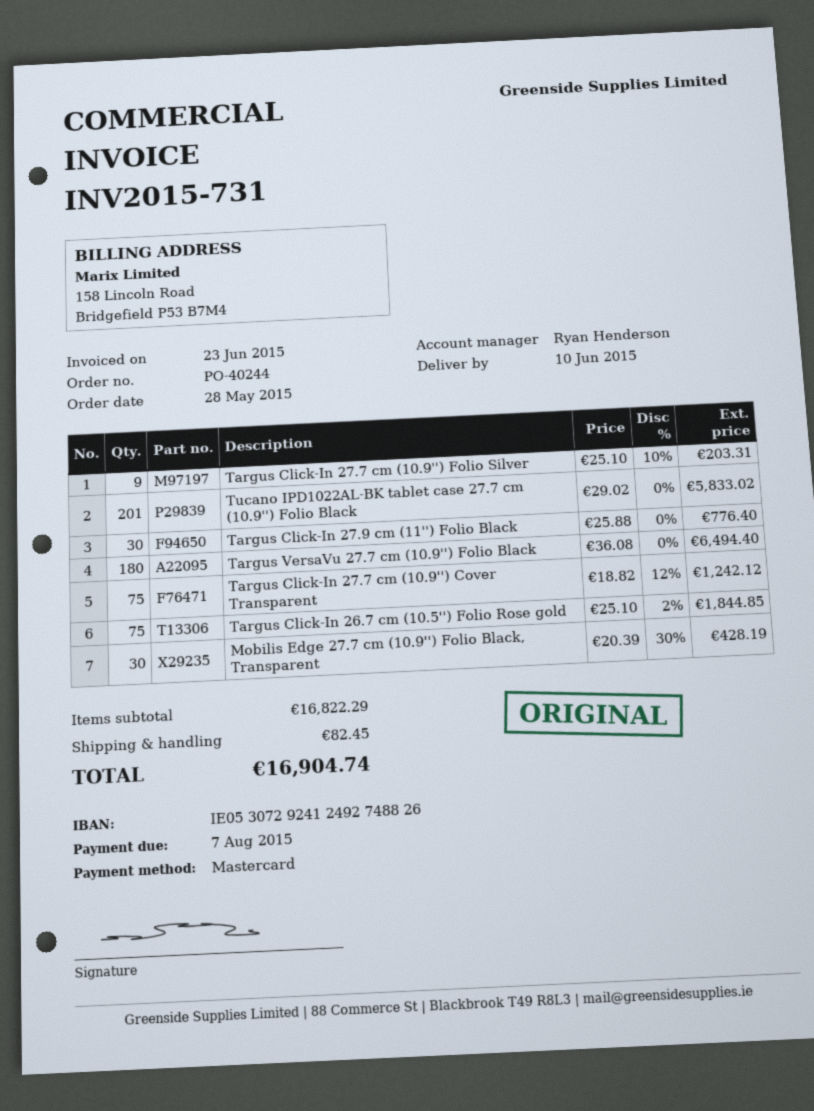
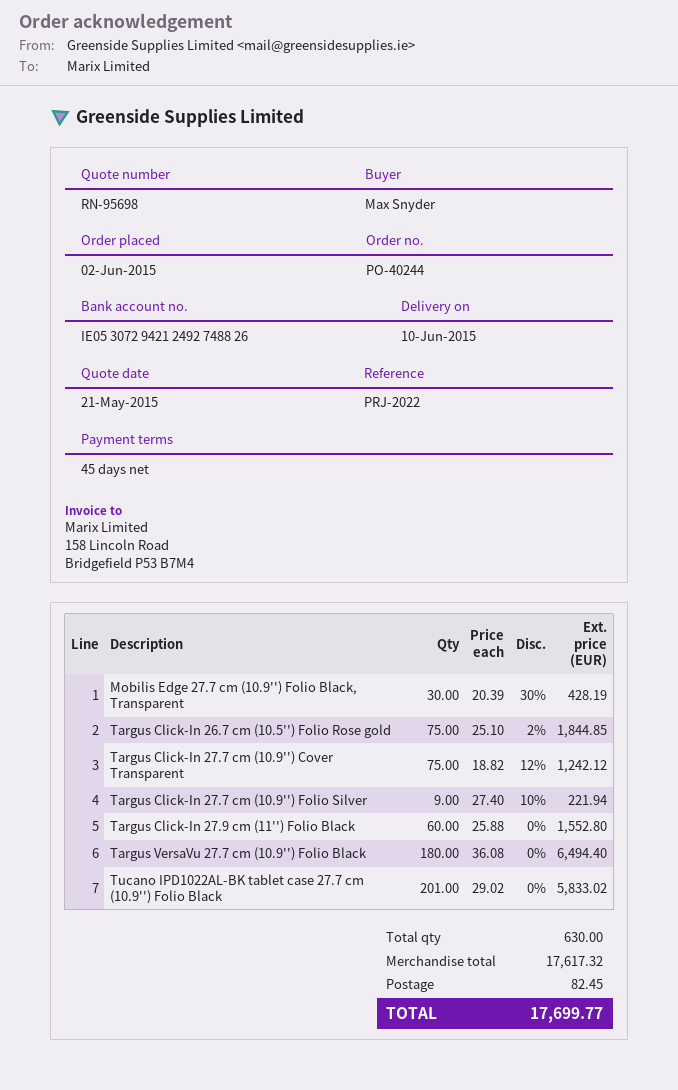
order date: 2015-05-28 -> 2015-06-02
bank account: IE05307292412492748826 -> IE05307294212492748826
Targus Click-In 27.7 cm (10.9'') Folio Silver: 9 x 25.10 - 10% = 203.31 -> 9 x 27.40 - 10% = 221.94
Targus Click-In 27.9 cm (11'') Folio Black: 30 x 25.88 = 776.40 -> 60 x 25.88 = 1552.80
subtotal: 16822.29 -> 17617.32
total: 16904.74 -> 17699.77

